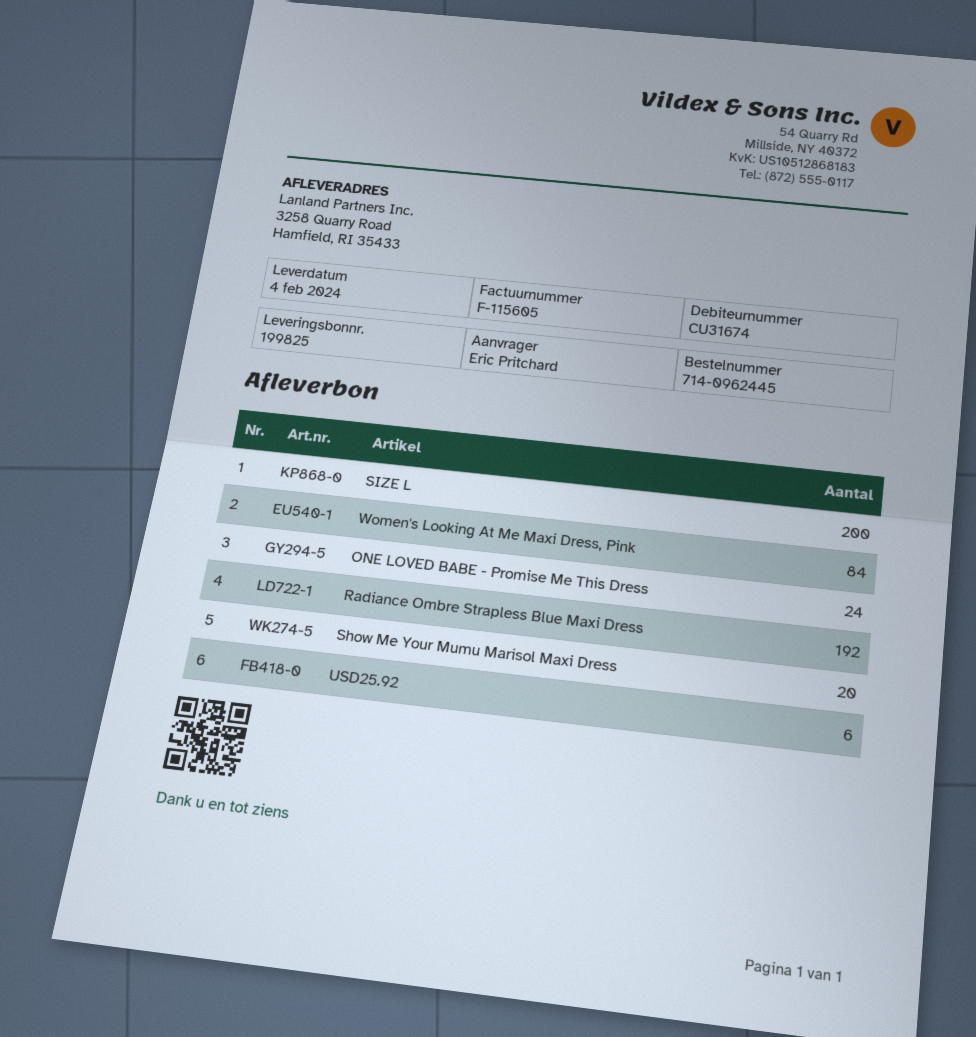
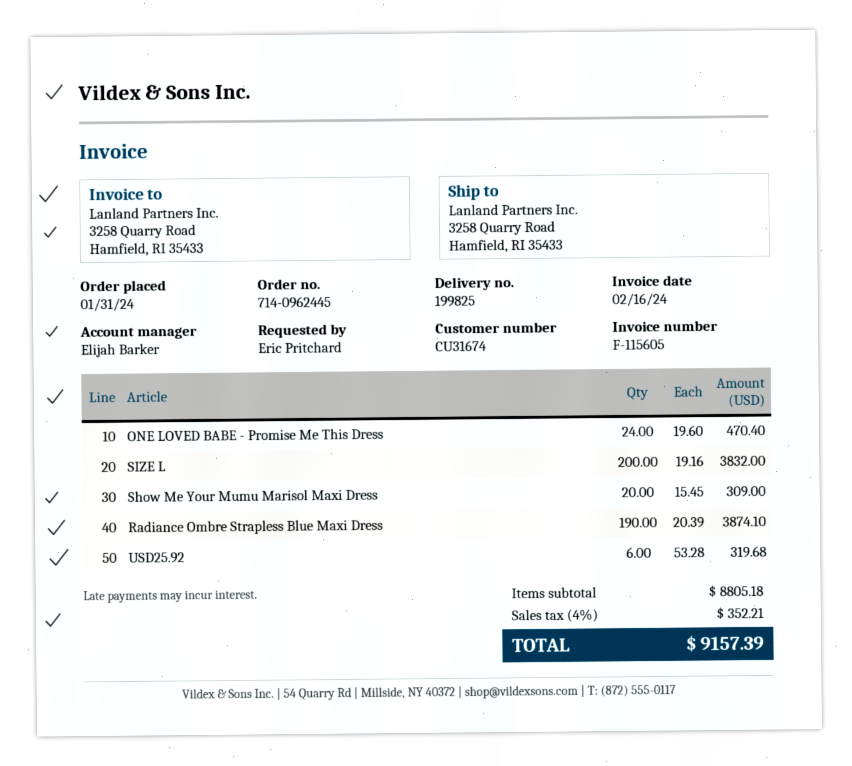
Women's Looking At Me Maxi Dress, Pink: 84 -> none
Radiance Ombre Strapless Blue Maxi Dress: 192 -> 190

